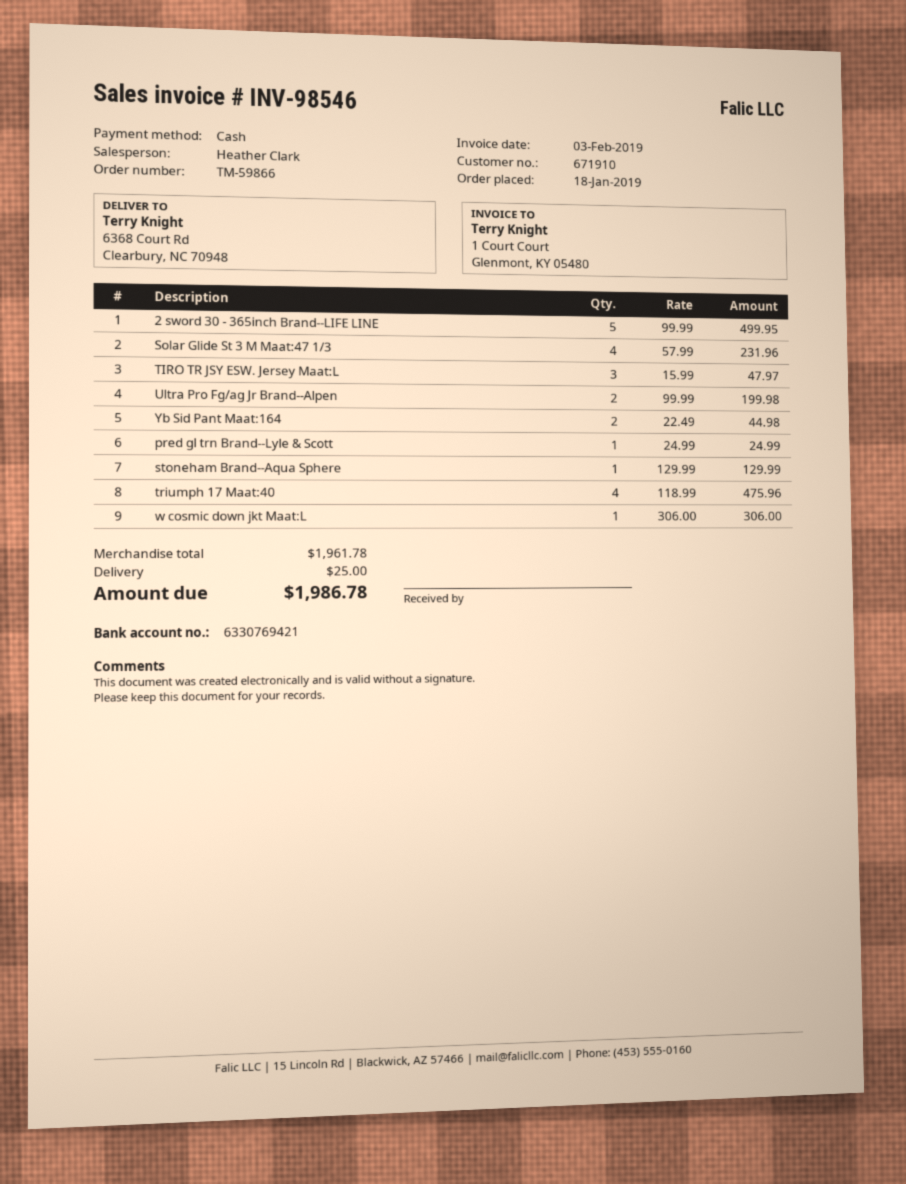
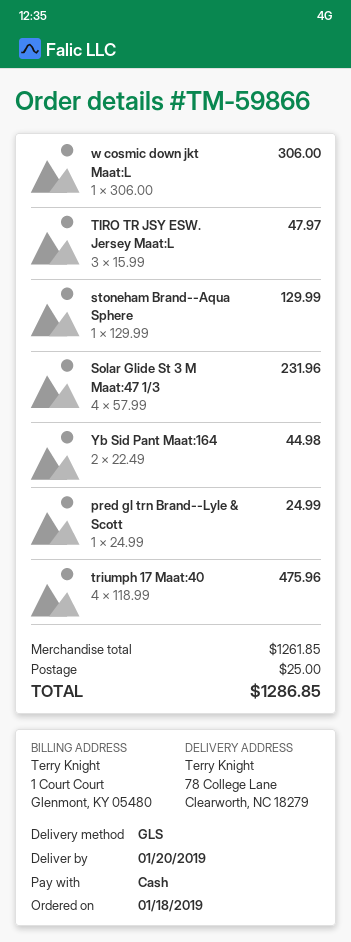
ship to: 6368 Court Rd, Clearbury, NC 70948 -> 78 College Lane, Clearworth, NC 18279
2 sword 30 - 365inch Brand--LIFE LINE: 5 x 99.99 = 499.95 -> none
Ultra Pro Fg/ag Jr Brand--Alpen: 2 x 99.99 = 199.98 -> none
subtotal: 1961.78 -> 1261.85
total: 1986.78 -> 1286.85

